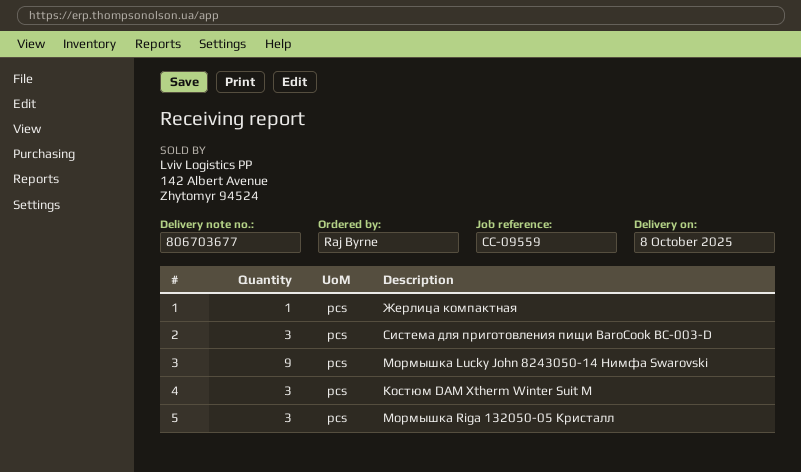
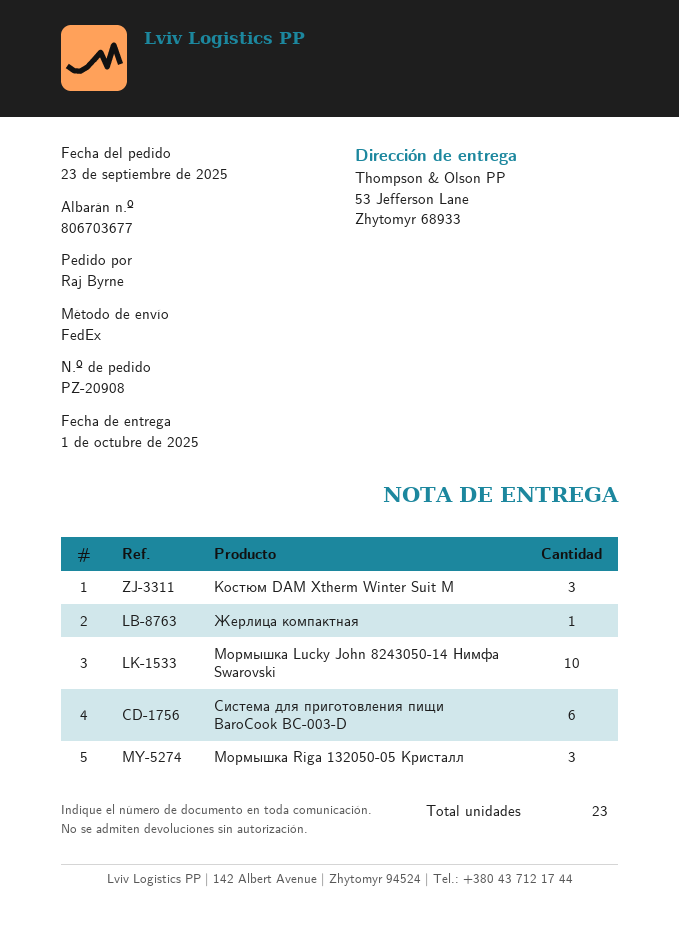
delivery date: 2025-10-08 -> 2025-10-01
Система для приготовления пищи BaroCook BC-003-D: 3 -> 6
Мормышка Lucky John 8243050-14 Нимфа Swarovski: 9 -> 10

